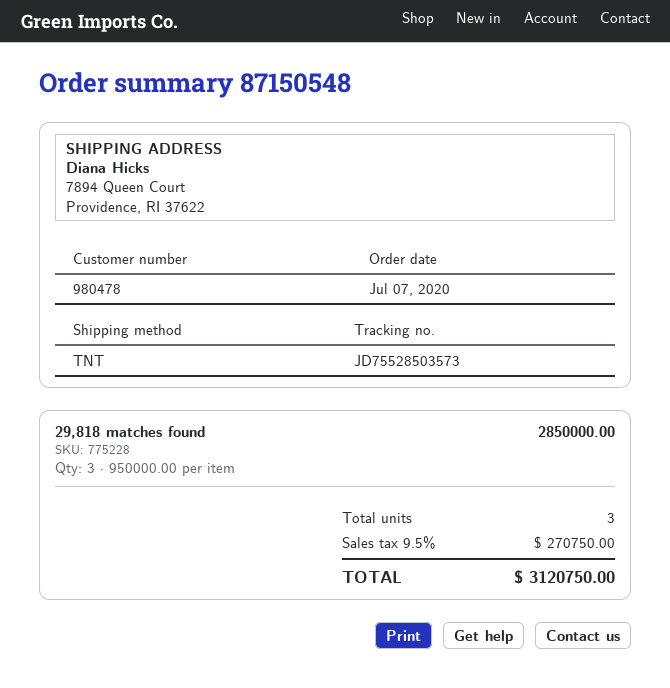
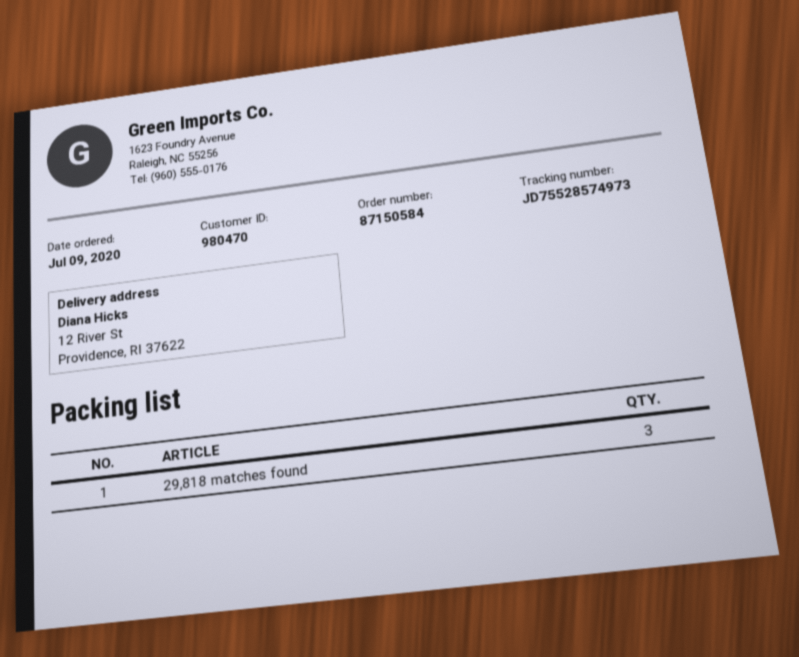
order number: 87150548 -> 87150584
order date: 2020-07-07 -> 2020-07-09
customer number: 980478 -> 980470
tracking number: JD75528503573 -> JD75528574973
ship to: 7894 Queen Court, Providence, RI 37622 -> 12 River St, Providence, RI 37622

